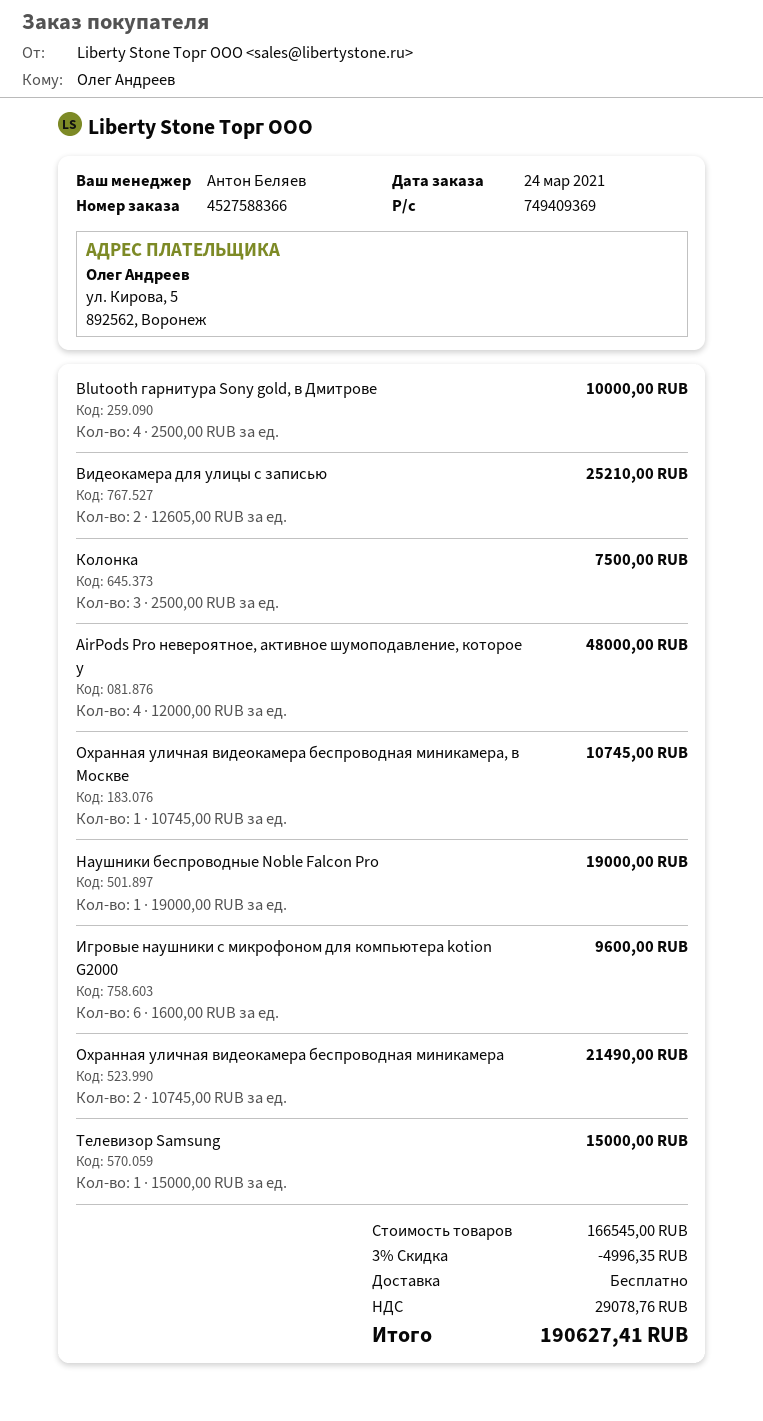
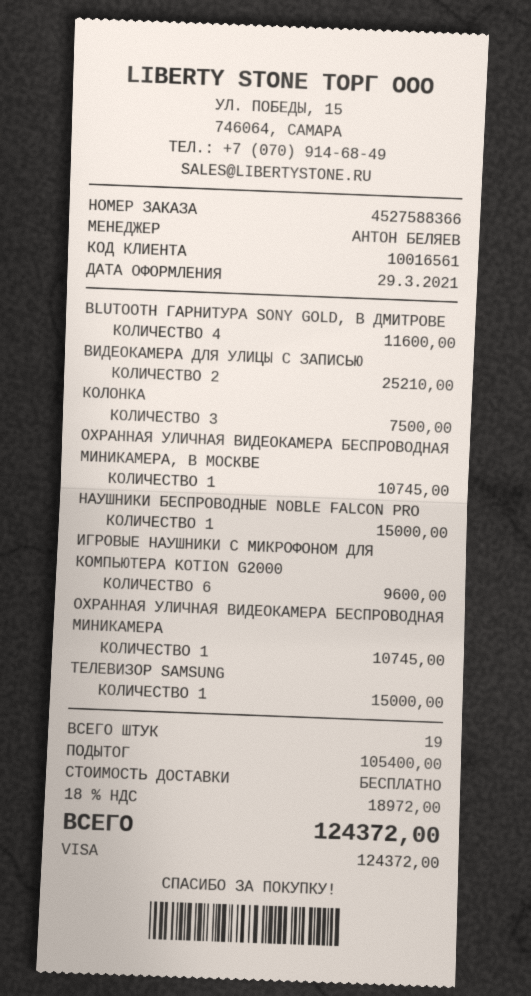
order date: 2021-03-24 -> 2021-03-29
Blutooth гарнитура Sony gold, в Дмитрове: 4 for 10000.00 -> 4 for 11600.00
AirPods Pro невероятное, активное шумоподавление, которое у: 4 for 48000.00 -> none
Наушники беспроводные Noble Falcon Pro: 1 for 19000.00 -> 1 for 15000.00
Охранная уличная видеокамера беспроводная миникамера: 2 for 21490.00 -> 1 for 10745.00
subtotal: 166545.00 -> 105400.00
discount: 3% = 4996.35 -> none
tax: 29078.76 -> 18972.00
total: 190627.41 -> 124372.00

